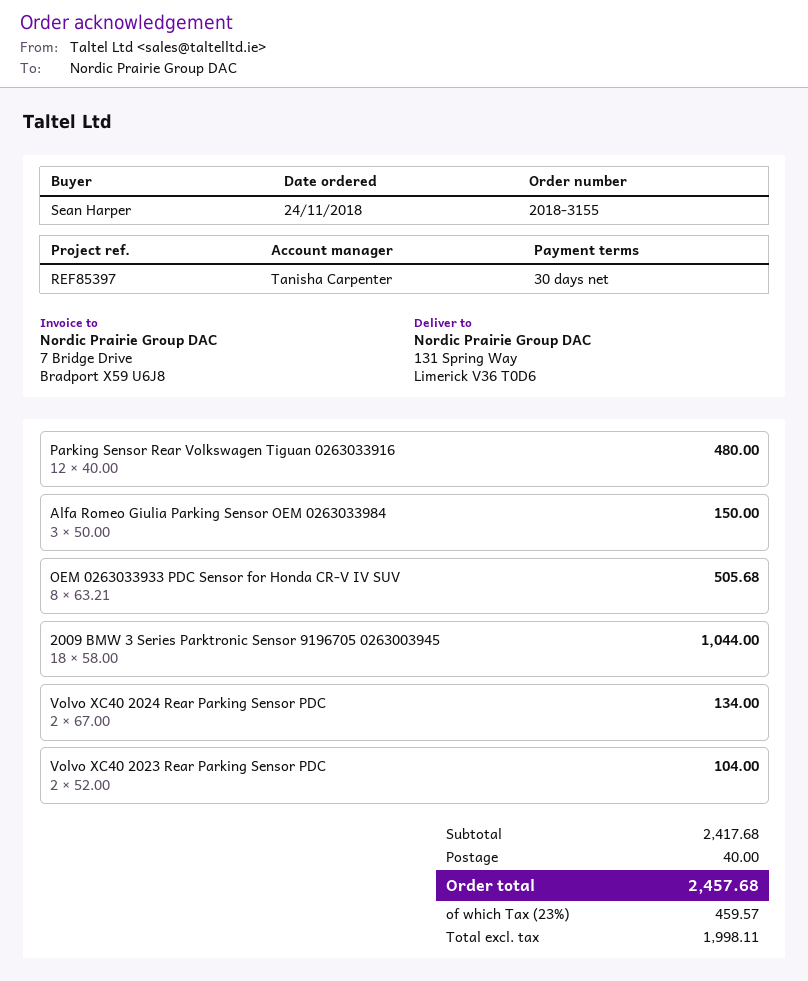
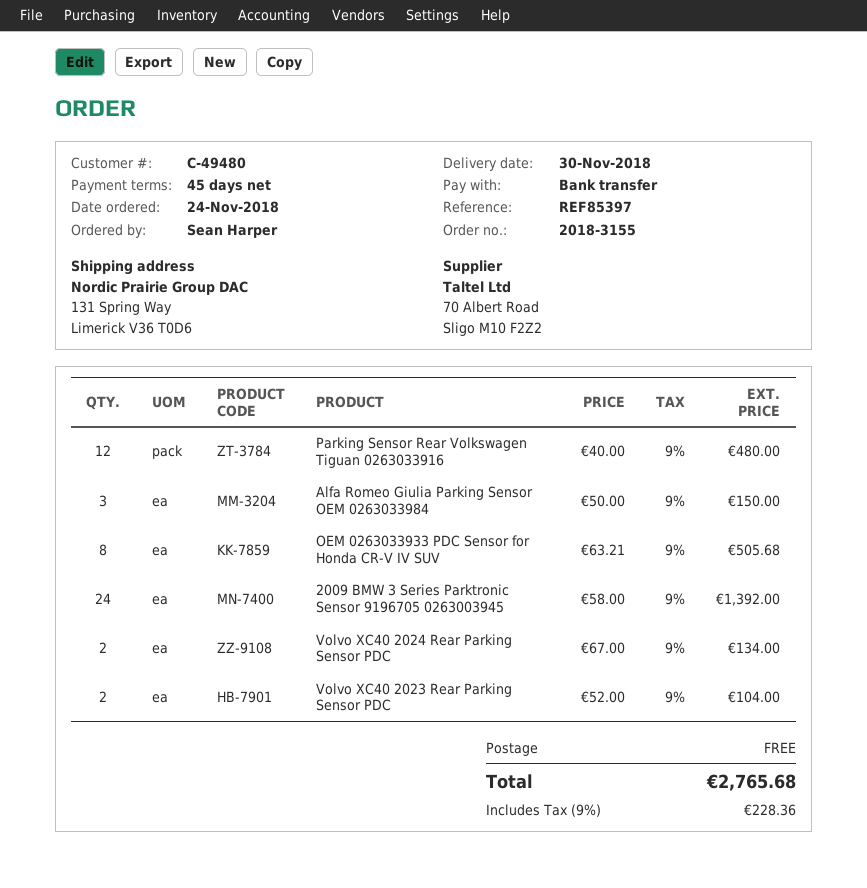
payment terms: 30 days -> 45 days
2009 BMW 3 Series Parktronic Sensor 9196705 0263003945: 18 x 58.00 = 1044.00 -> 24 x 58.00 = 1392.00
shipping: 40.00 -> 0.00
tax: 23% = 459.57 -> 9% = 228.36
total: 2457.68 -> 2765.68

